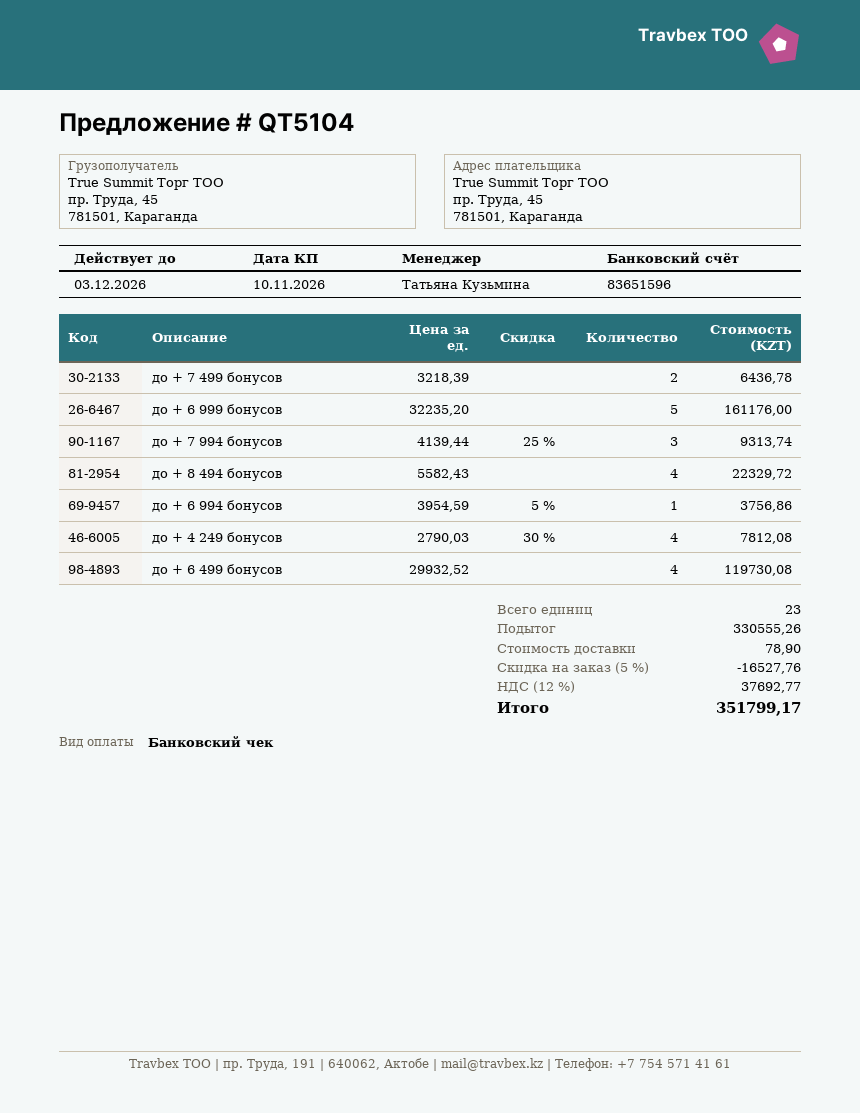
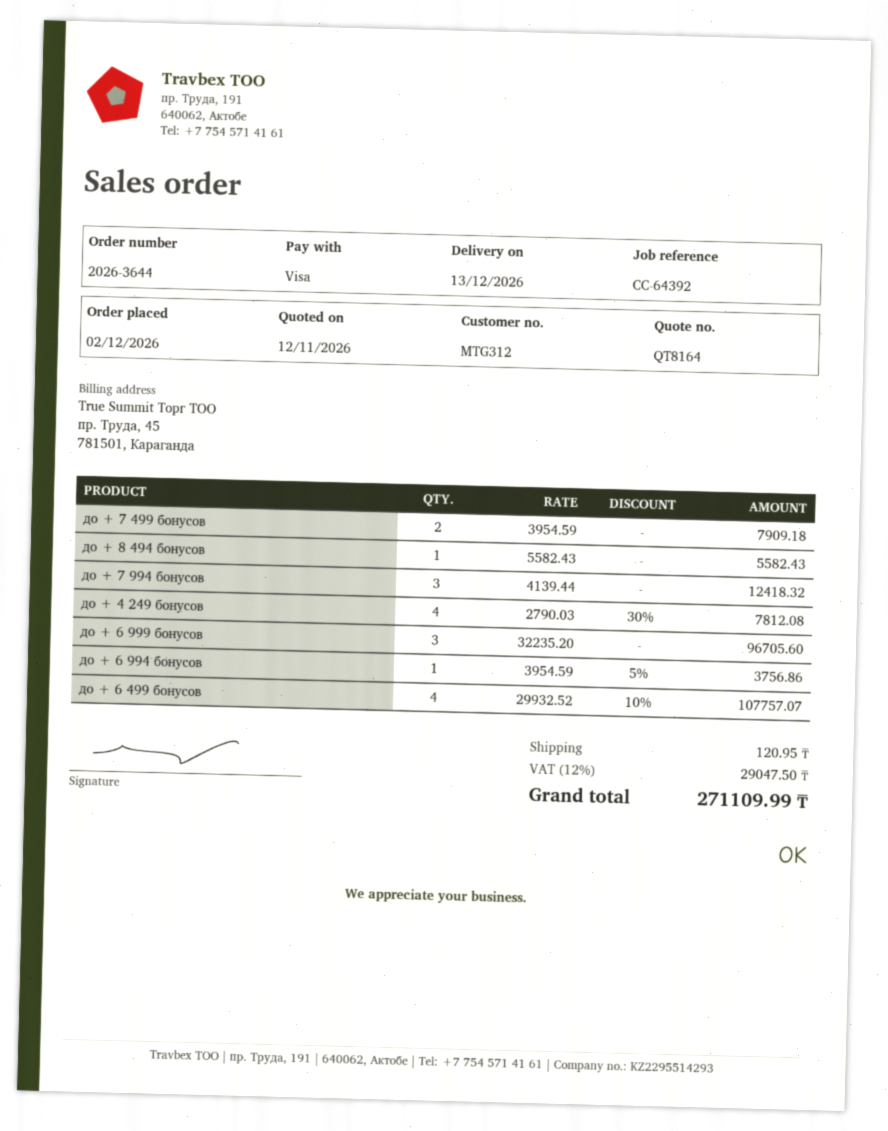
quote number: QT5104 -> QT8164
quote date: 2026-11-10 -> 2026-11-12
payment method: cheque -> Visa
до + 7 499 бонусов: 2 x 3218.39 = 6436.78 -> 2 x 3954.59 = 7909.18
до + 6 999 бонусов: 5 x 32235.20 = 161176.00 -> 3 x 32235.20 = 96705.60
до + 7 994 бонусов: 3 x 4139.44 - 25% = 9313.74 -> 3 x 4139.44 = 12418.32
до + 8 494 бонусов: 4 x 5582.43 = 22329.72 -> 1 x 5582.43 = 5582.43
до + 6 499 бонусов: 4 x 29932.52 = 119730.08 -> 4 x 29932.52 - 10% = 107757.07
discount: 5% = 16527.76 -> none
shipping: 78.90 -> 120.95
tax: 12% = 37692.77 -> 12% = 29047.50
total: 351799.17 -> 271109.99

